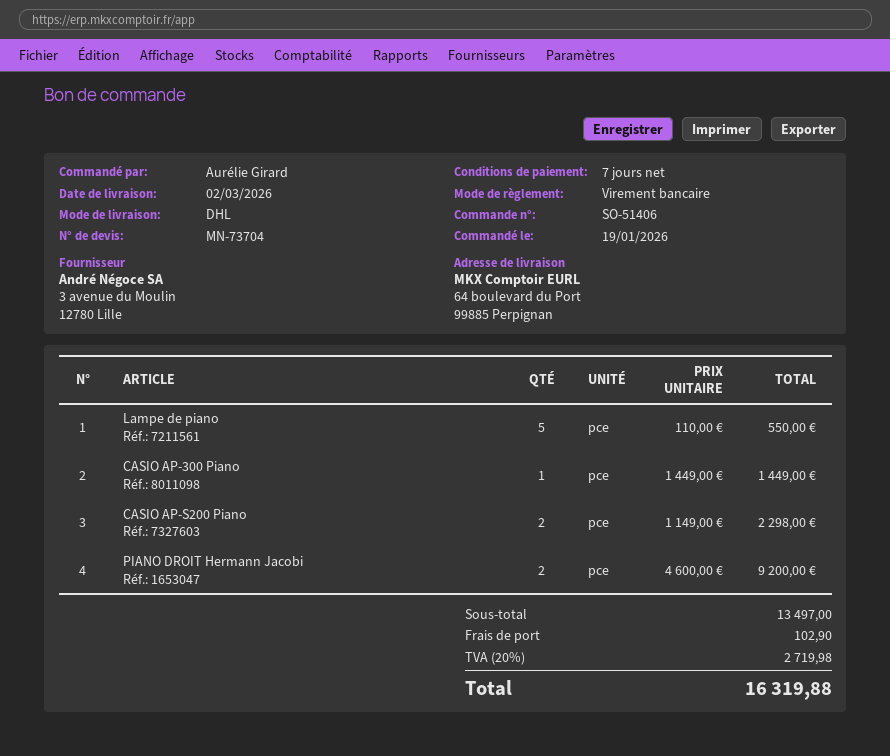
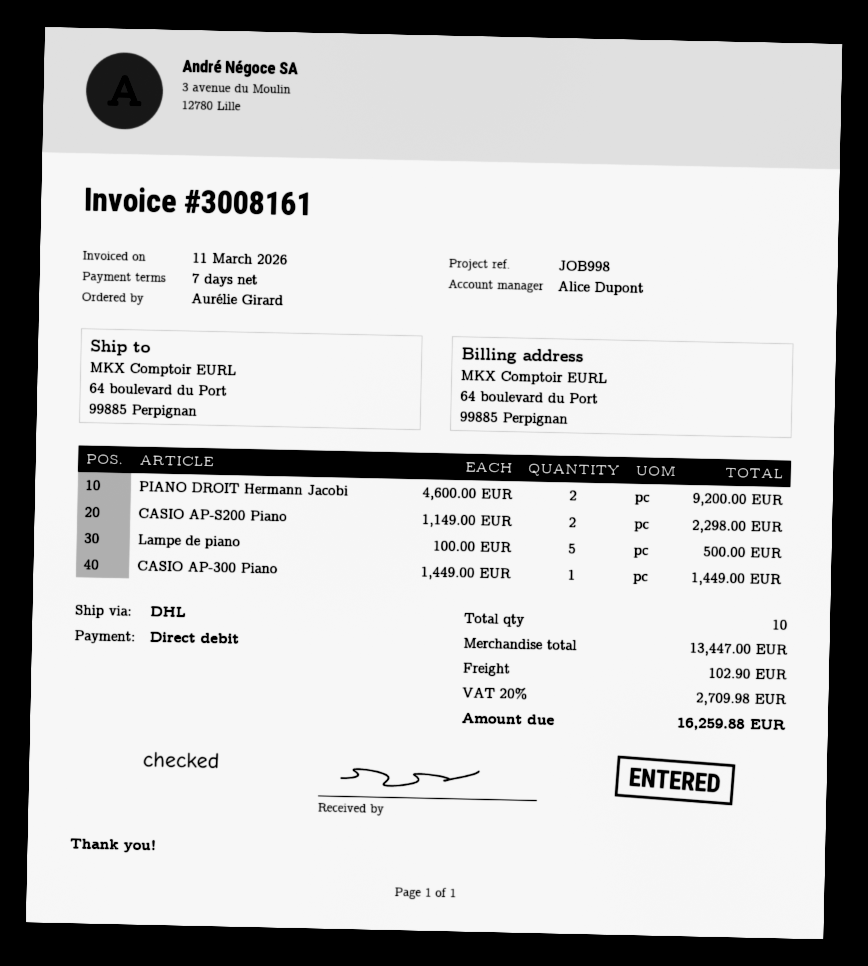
payment method: bank transfer -> direct debit
Lampe de piano: 5 x 110.00 = 550.00 -> 5 x 100.00 = 500.00
subtotal: 13497.00 -> 13447.00
tax: 20% = 2719.98 -> 20% = 2709.98
total: 16319.88 -> 16259.88

